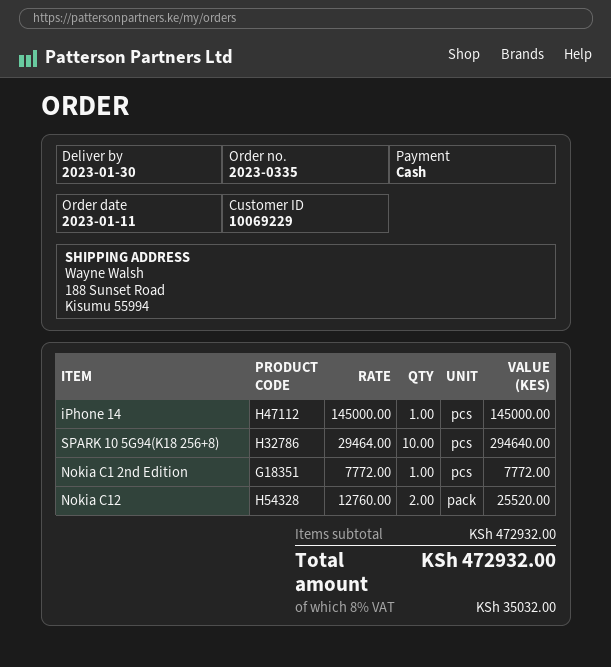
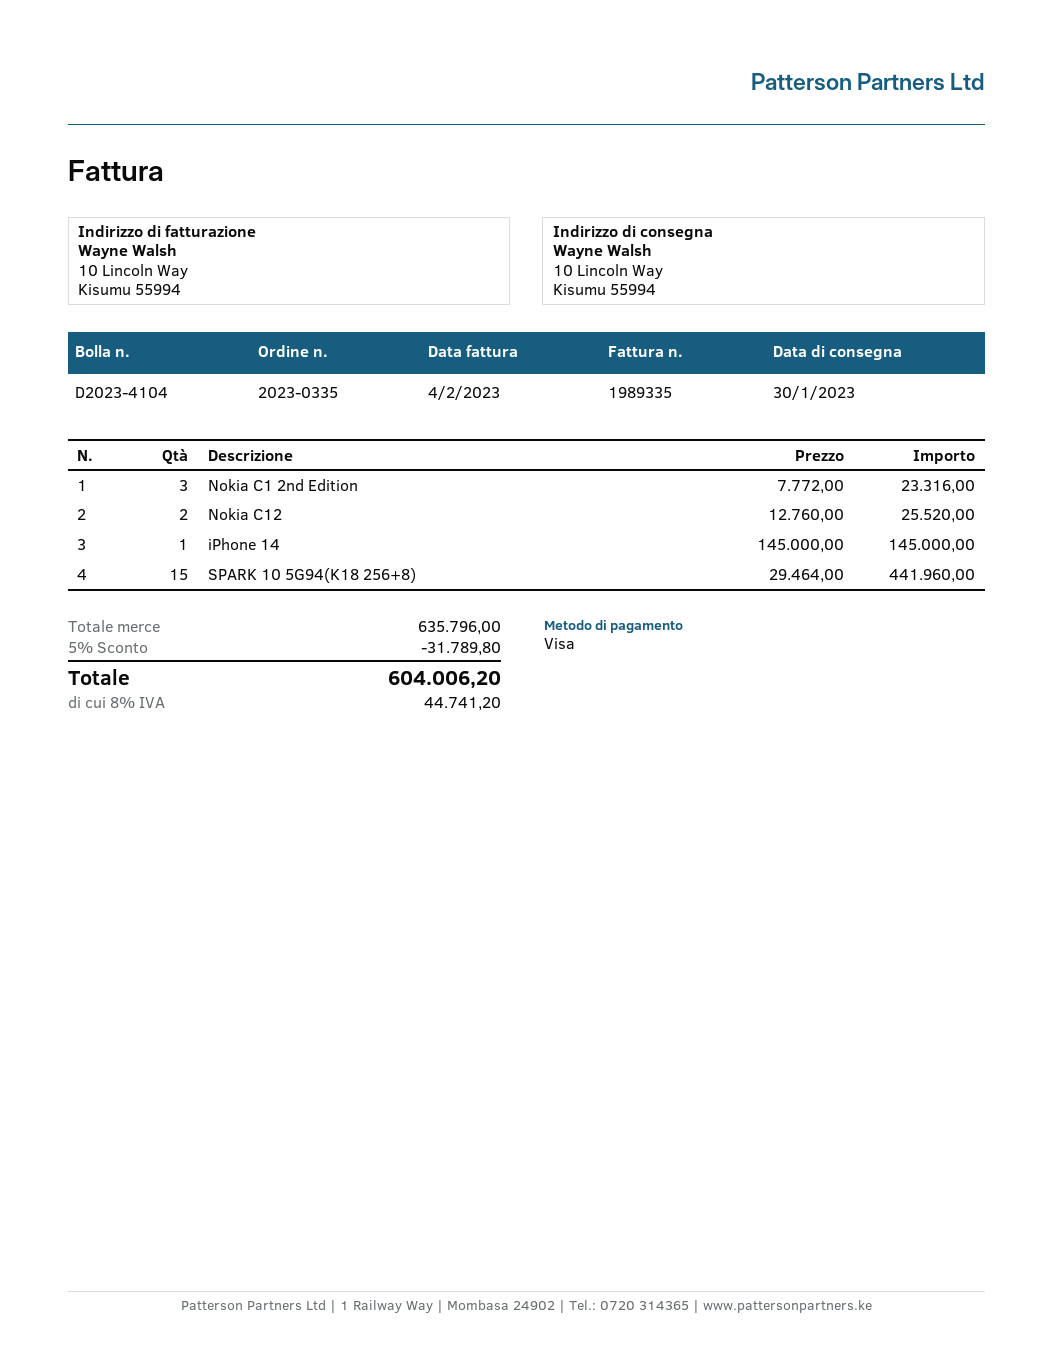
payment method: cash -> Visa
ship to: 188 Sunset Road, Kisumu 55994 -> 10 Lincoln Way, Kisumu 55994
SPARK 10 5G94(K18 256+8): 10 x 29464.00 = 294640.00 -> 15 x 29464.00 = 441960.00
Nokia C1 2nd Edition: 1 x 7772.00 = 7772.00 -> 3 x 7772.00 = 23316.00
subtotal: 472932.00 -> 635796.00
discount: none -> 5% = 31789.80
tax: 8% = 35032.00 -> 8% = 44741.20
total: 472932.00 -> 604006.20

